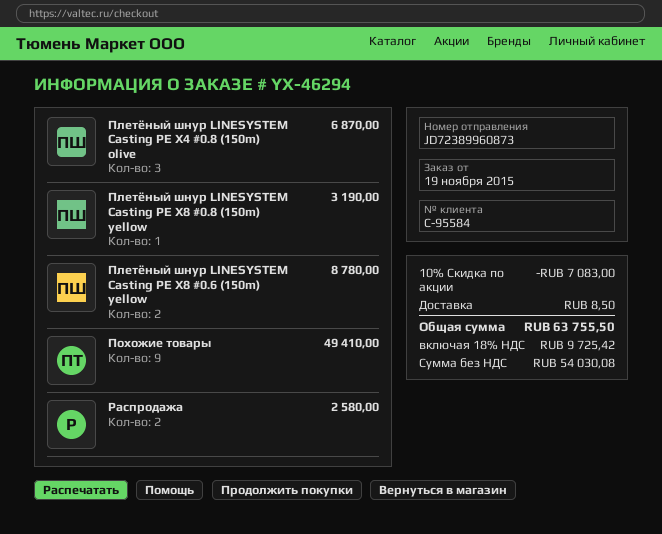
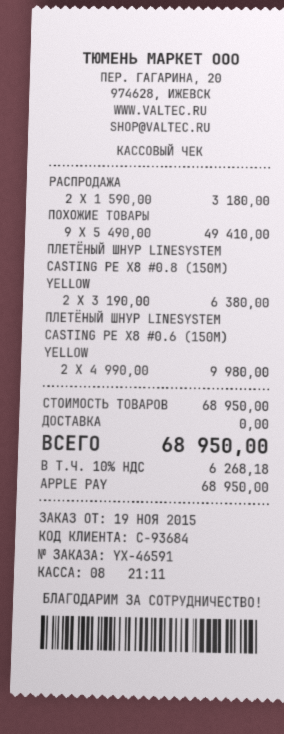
order number: YX-46294 -> YX-46591
customer number: C-95584 -> C-93684
Плетёный шнур LINESYSTEM Casting PE X4 #0.8 (150m) olive: 3 for 6870.00 -> none
Плетёный шнур LINESYSTEM Casting PE X8 #0.8 (150m) yellow: 1 for 3190.00 -> 2 for 6380.00
Плетёный шнур LINESYSTEM Casting PE X8 #0.6 (150m) yellow: 2 for 8780.00 -> 2 for 9980.00
Распродажа: 2 for 2580.00 -> 2 for 3180.00
discount: 10% = 7083.00 -> none
shipping: 8.50 -> 0.00
tax: 18% = 9725.42 -> 10% = 6268.18
total: 63755.50 -> 68950.00

